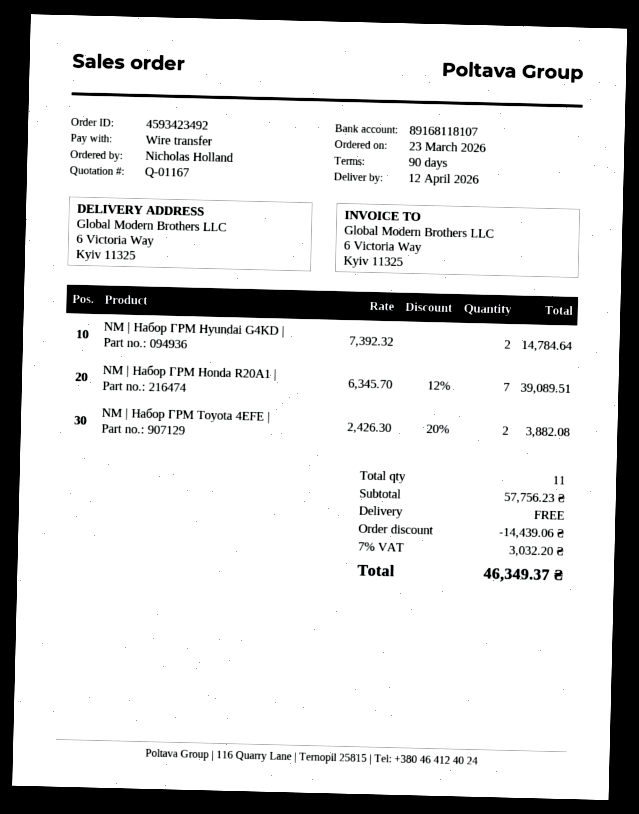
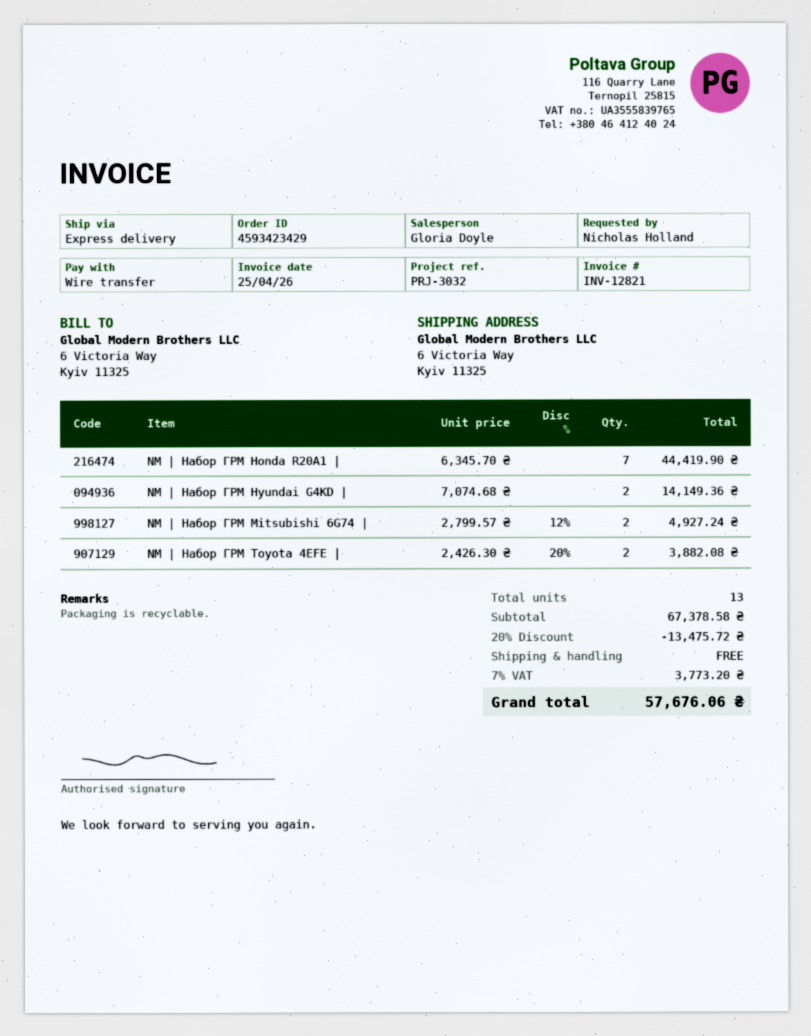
order number: 4593423492 -> 4593423429
NM | Набор ГРМ Hyundai G4KD |: 2 x 7392.32 = 14784.64 -> 2 x 7074.68 = 14149.36
NM | Набор ГРМ Honda R20A1 |: 7 x 6345.70 - 12% = 39089.51 -> 7 x 6345.70 = 44419.90
NM | Набор ГРМ Mitsubishi 6G74 |: none -> 2 x 2799.57 - 12% = 4927.24
total quantity: 11 -> 13
subtotal: 57756.23 -> 67378.58
discount: 14439.06 -> 13475.72
tax: 7% = 3032.20 -> 7% = 3773.20
total: 46349.37 -> 57676.06

